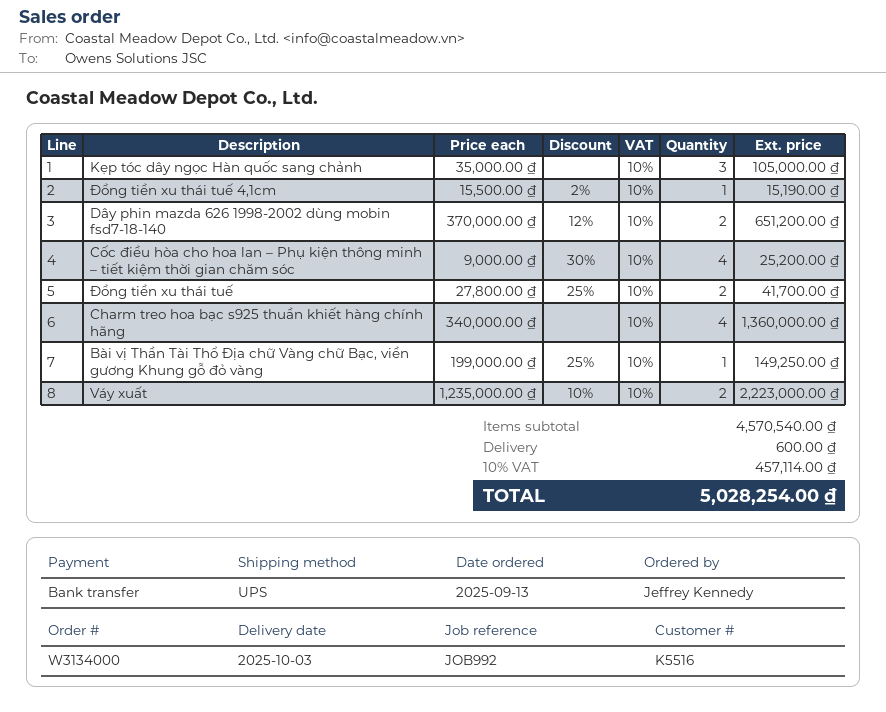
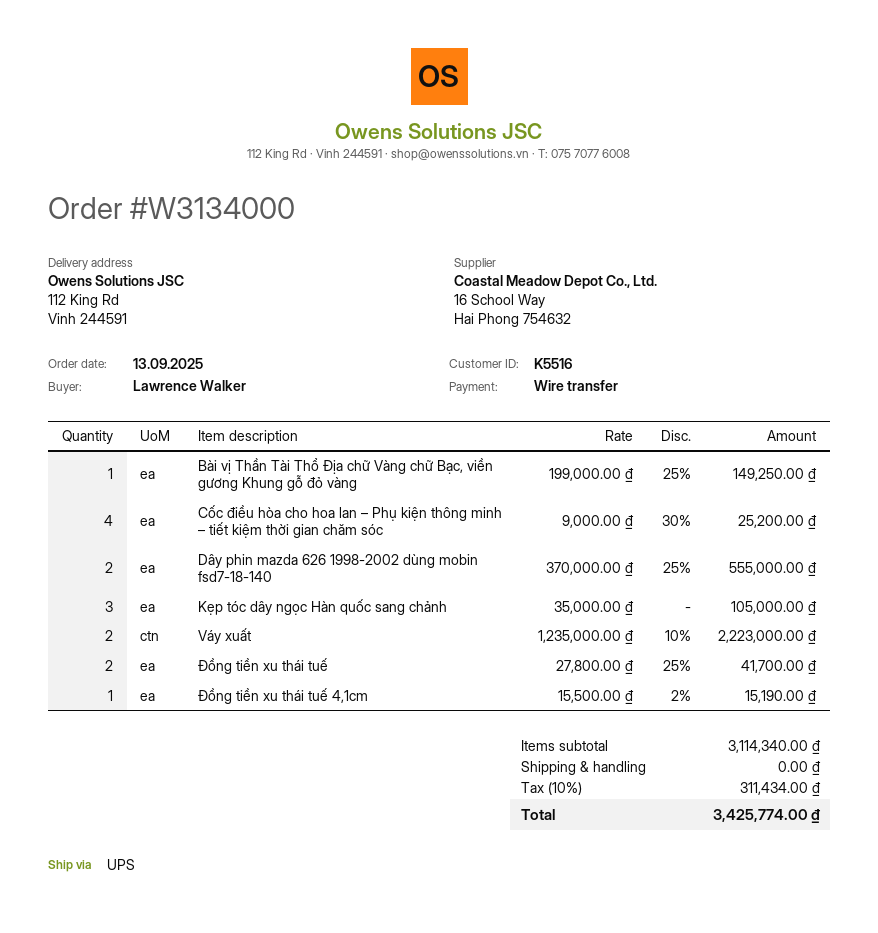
ordered by: Jeffrey Kennedy -> Lawrence Walker
Dây phin mazda 626 1998-2002 dùng mobin fsd7-18-140: 2 x 370000.00 - 12% = 651200.00 -> 2 x 370000.00 - 25% = 555000.00
Charm treo hoa bạc s925 thuần khiết hàng chính hãng: 4 x 340000.00 = 1360000.00 -> none
subtotal: 4570540.00 -> 3114340.00
shipping: 600.00 -> 0.00
tax: 10% = 457114.00 -> 10% = 311434.00
total: 5028254.00 -> 3425774.00

